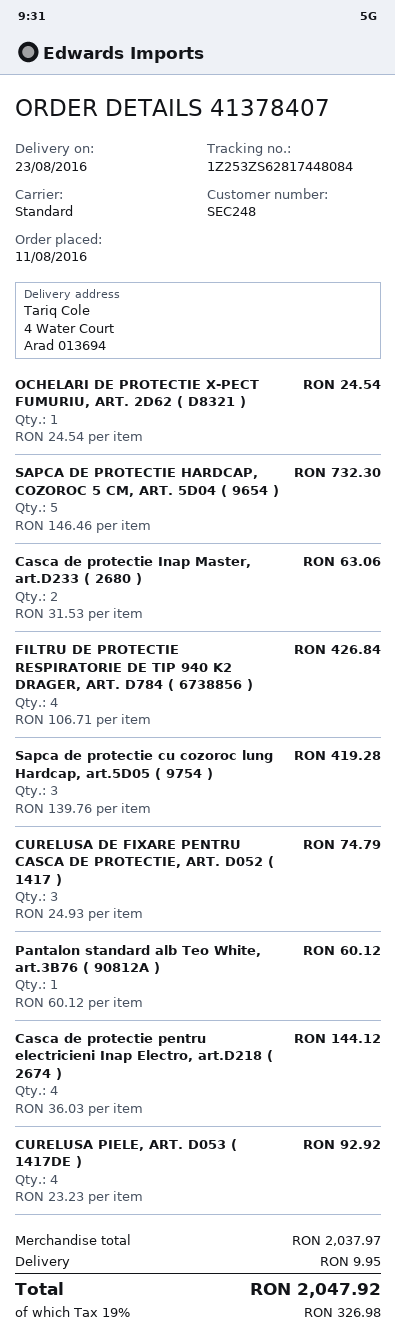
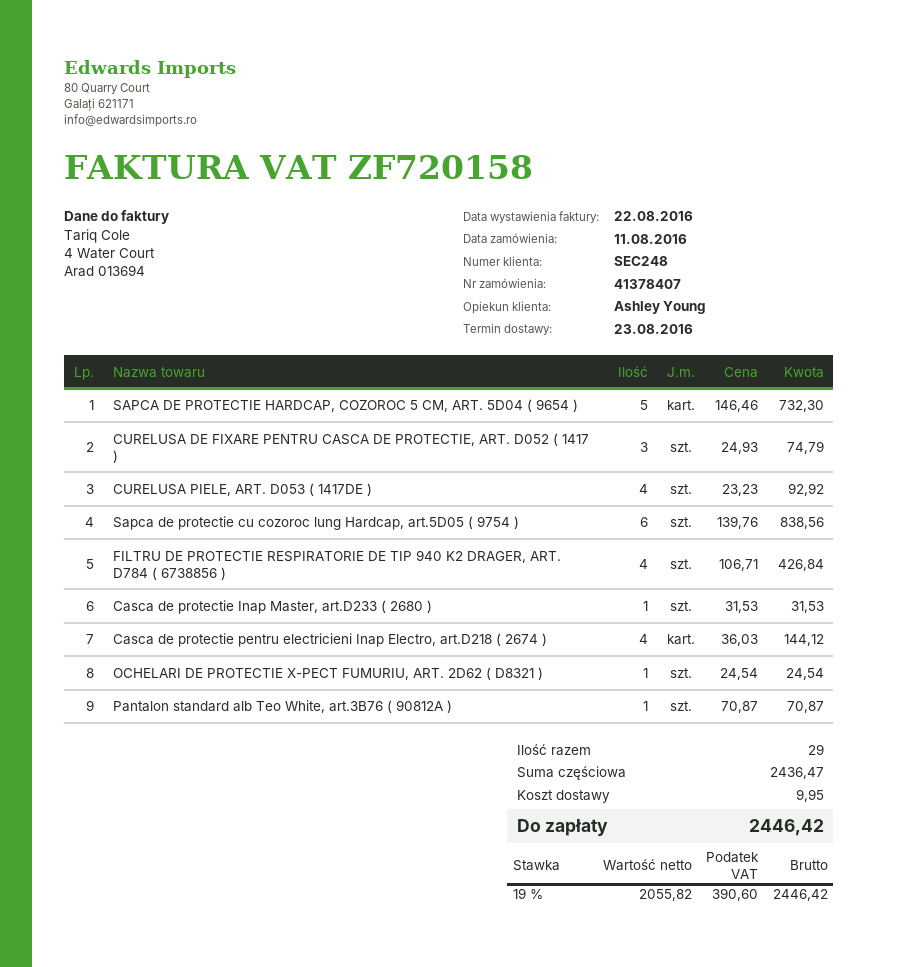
Casca de protectie Inap Master, art.D233 ( 2680 ): 2 x 31.53 = 63.06 -> 1 x 31.53 = 31.53
Sapca de protectie cu cozoroc lung Hardcap, art.5D05 ( 9754 ): 3 x 139.76 = 419.28 -> 6 x 139.76 = 838.56
Pantalon standard alb Teo White, art.3B76 ( 90812A ): 1 x 60.12 = 60.12 -> 1 x 70.87 = 70.87
subtotal: 2037.97 -> 2436.47
tax: 19% = 326.98 -> 19% = 390.60
total: 2047.92 -> 2446.42

